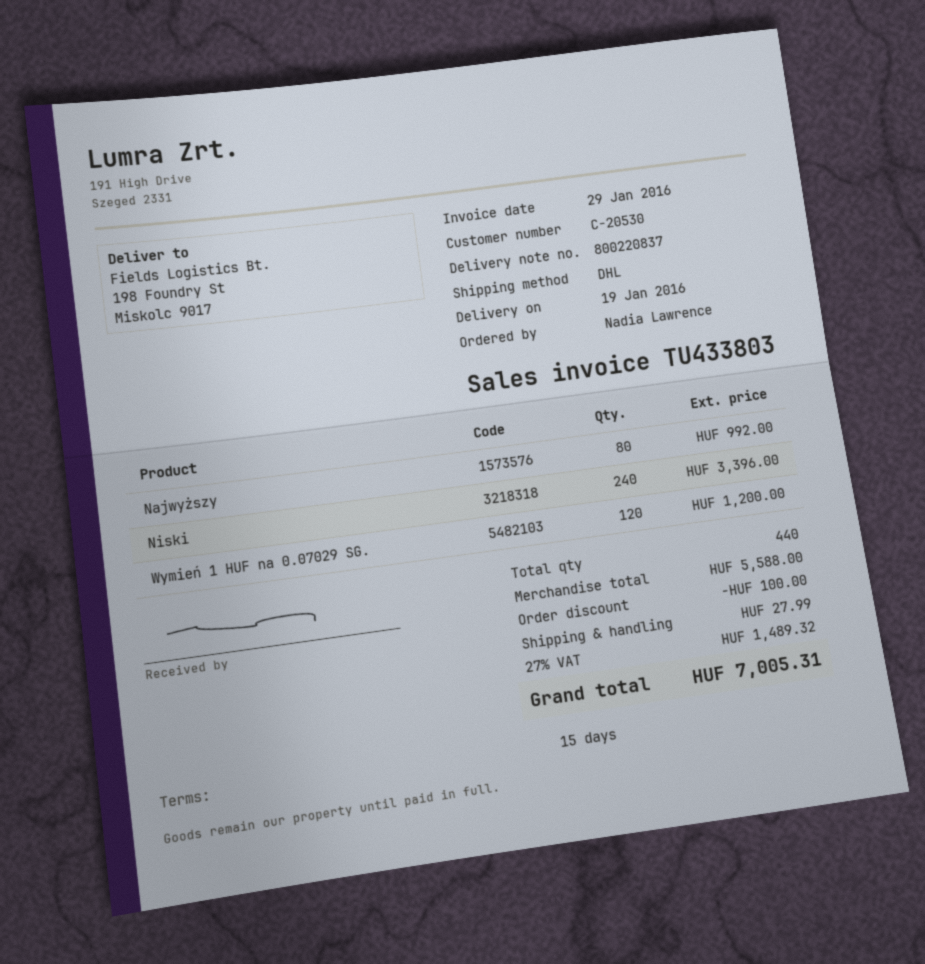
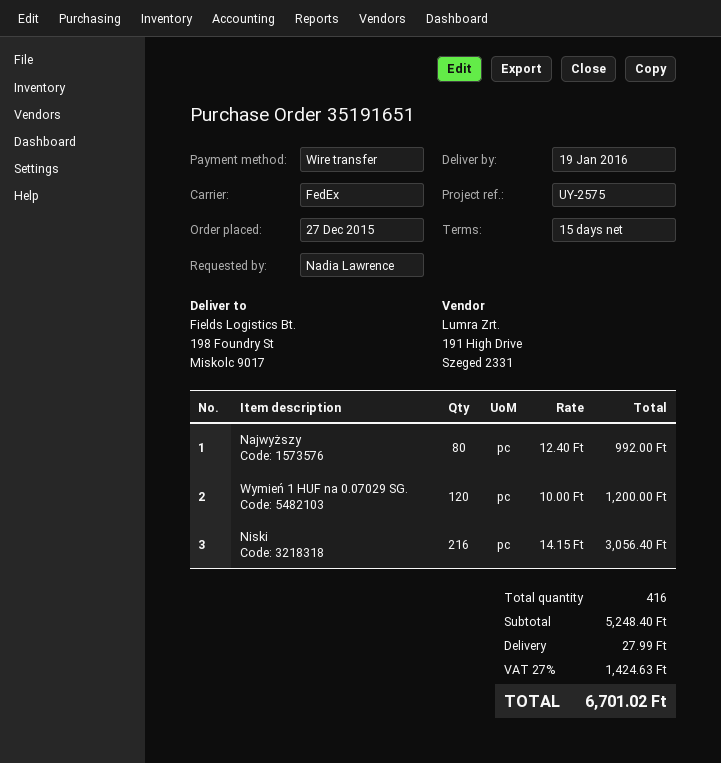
shipping method: DHL -> FedEx
Niski: 240 for 3396.00 -> 216 for 3056.40
total quantity: 440 -> 416
subtotal: 5588.00 -> 5248.40
discount: 100.00 -> none
tax: 27% = 1489.32 -> 27% = 1424.63
total: 7005.31 -> 6701.02

